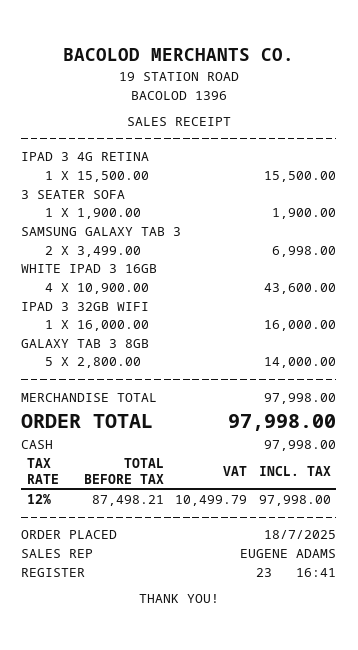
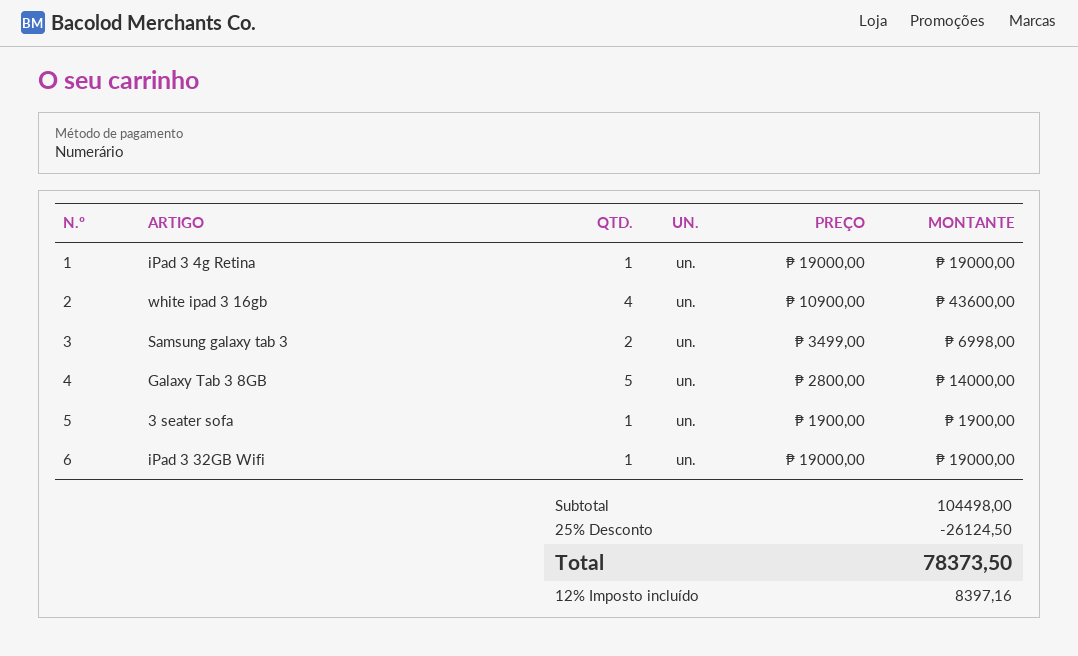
IPAD 3 4G RETINA: 1 x 15500.00 = 15500.00 -> 1 x 19000.00 = 19000.00
IPAD 3 32GB WIFI: 1 x 16000.00 = 16000.00 -> 1 x 19000.00 = 19000.00
subtotal: 97998.00 -> 104498.00
discount: none -> 25% = 26124.50
tax: 12% = 10499.79 -> 12% = 8397.16
total: 97998.00 -> 78373.50

